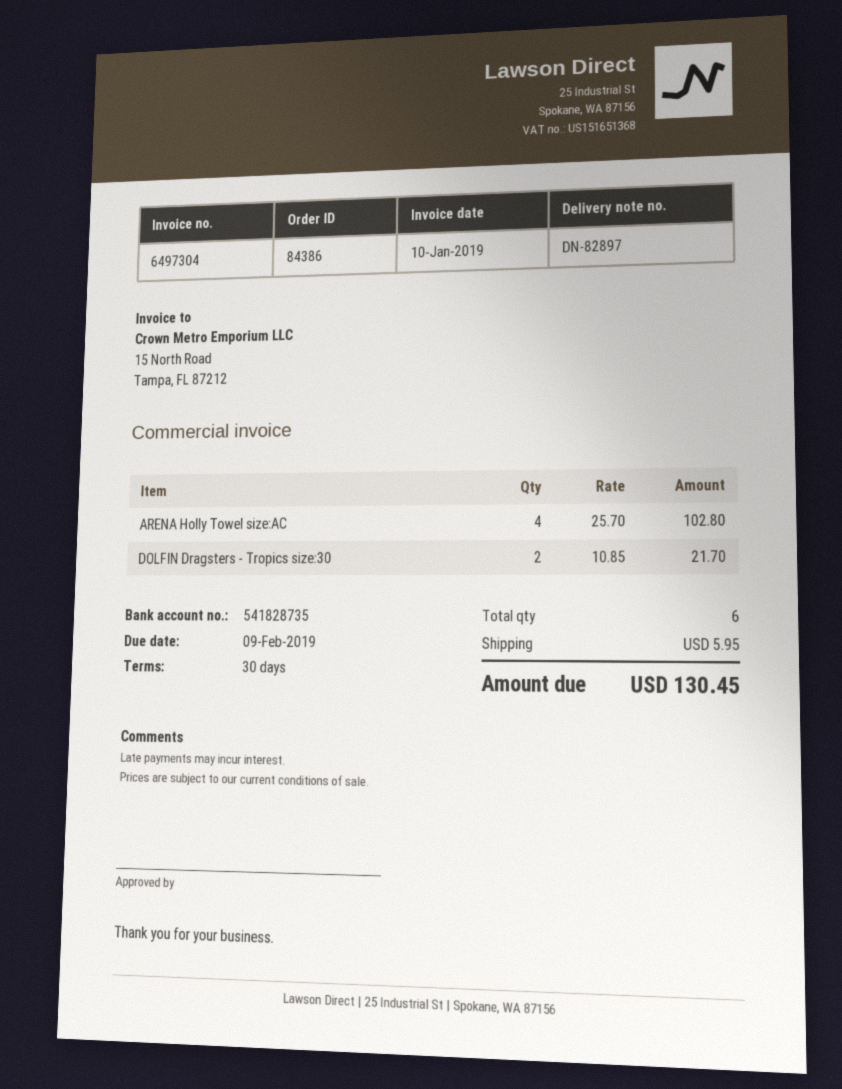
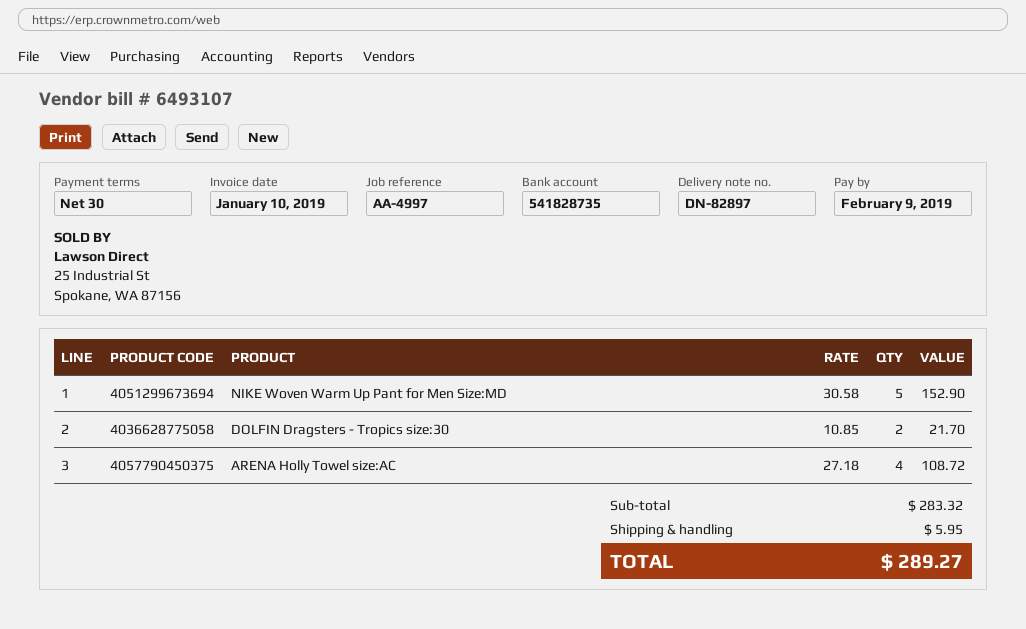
invoice number: 6497304 -> 6493107
ARENA Holly Towel size:AC: 4 x 25.70 = 102.80 -> 4 x 27.18 = 108.72
NIKE Woven Warm Up Pant for Men Size:MD: none -> 5 x 30.58 = 152.90
total: 130.45 -> 289.27

